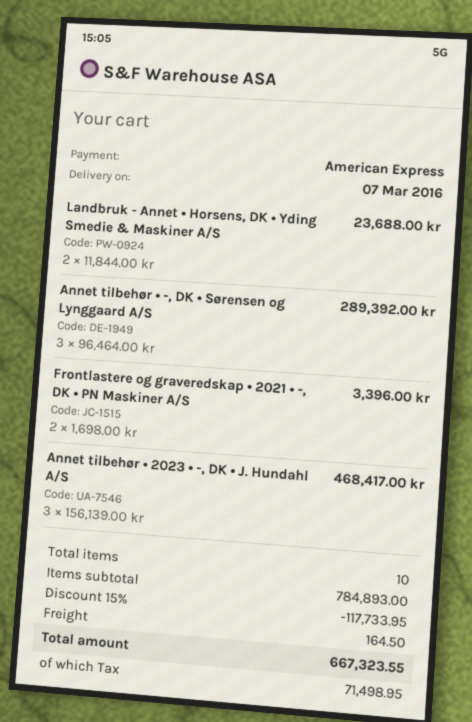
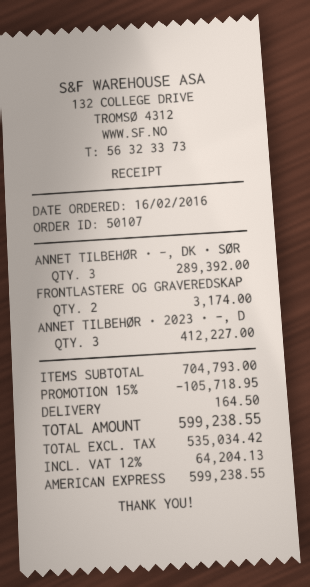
Landbruk - Annet • Horsens, DK • Yding Smedie & Maskiner A/S: 2 for 23688.00 -> none
Frontlastere og graveredskap • 2021 • -, DK • PN Maskiner A/S: 2 for 3396.00 -> 2 for 3174.00
Annet tilbehør • 2023 • -, DK • J. Hundahl A/S: 3 for 468417.00 -> 3 for 412227.00
subtotal: 784893.00 -> 704793.00
discount: 15% = 117733.95 -> 15% = 105718.95
tax: 71498.95 -> 64204.13
total: 667323.55 -> 599238.55

